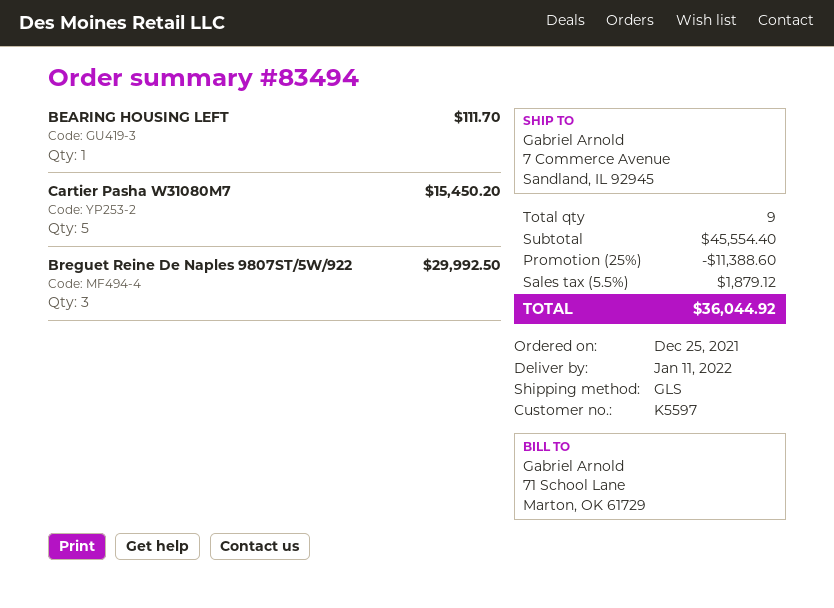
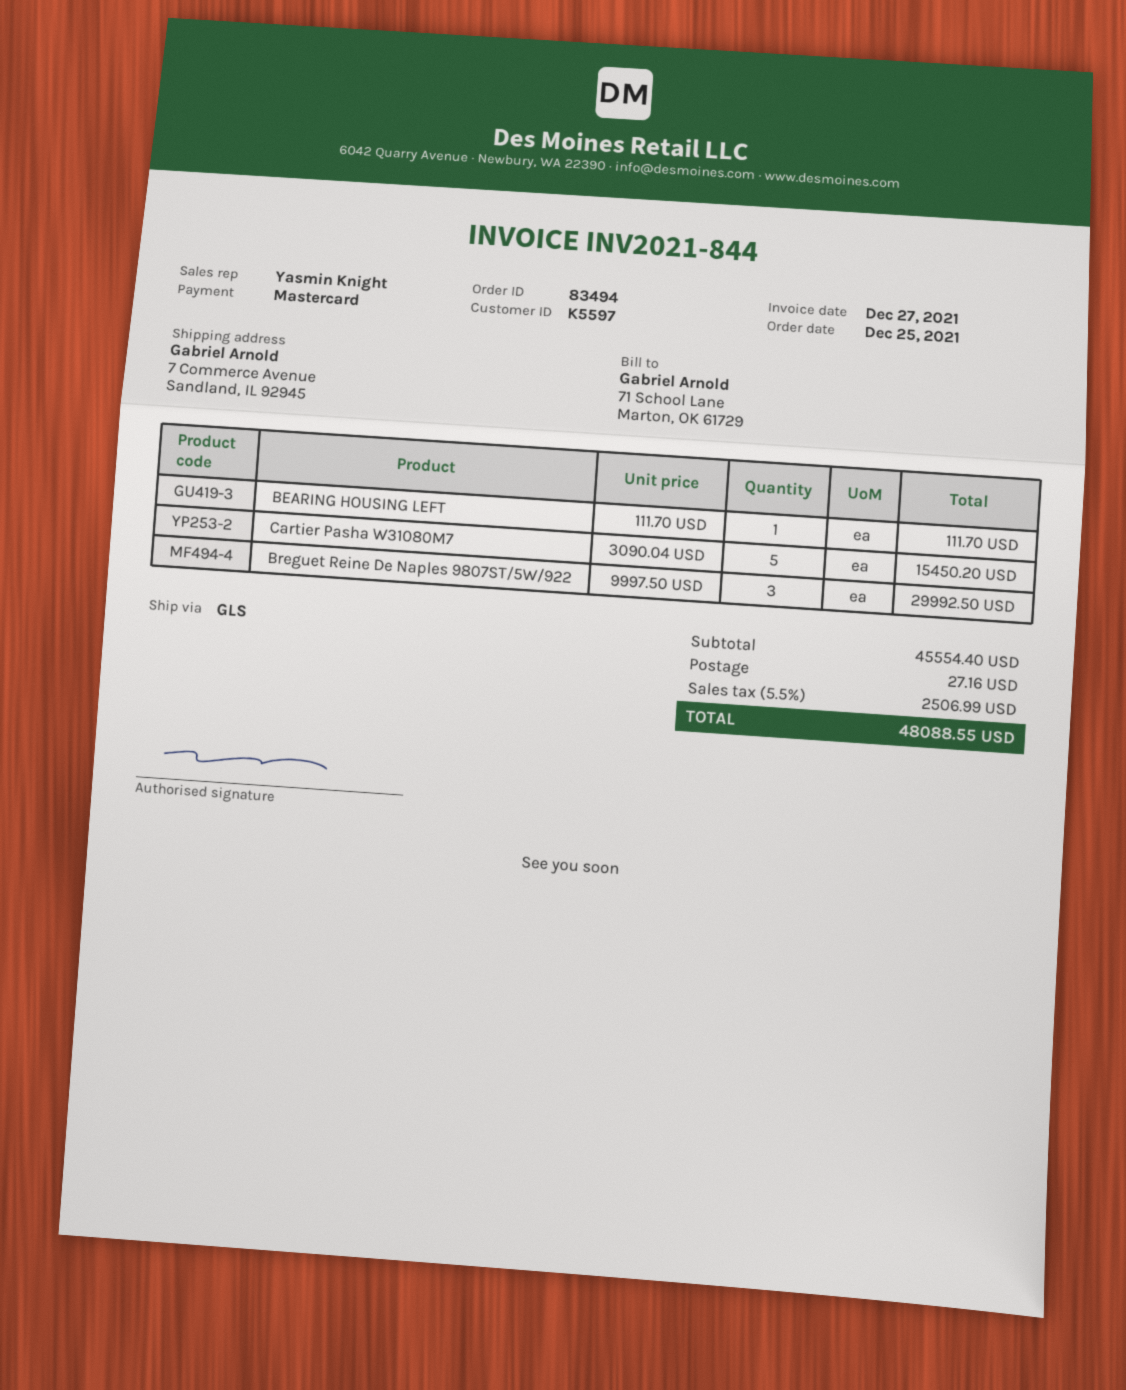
discount: 25% = 11388.60 -> none
shipping: none -> 27.16
tax: 5.5% = 1879.12 -> 5.5% = 2506.99
total: 36044.92 -> 48088.55

